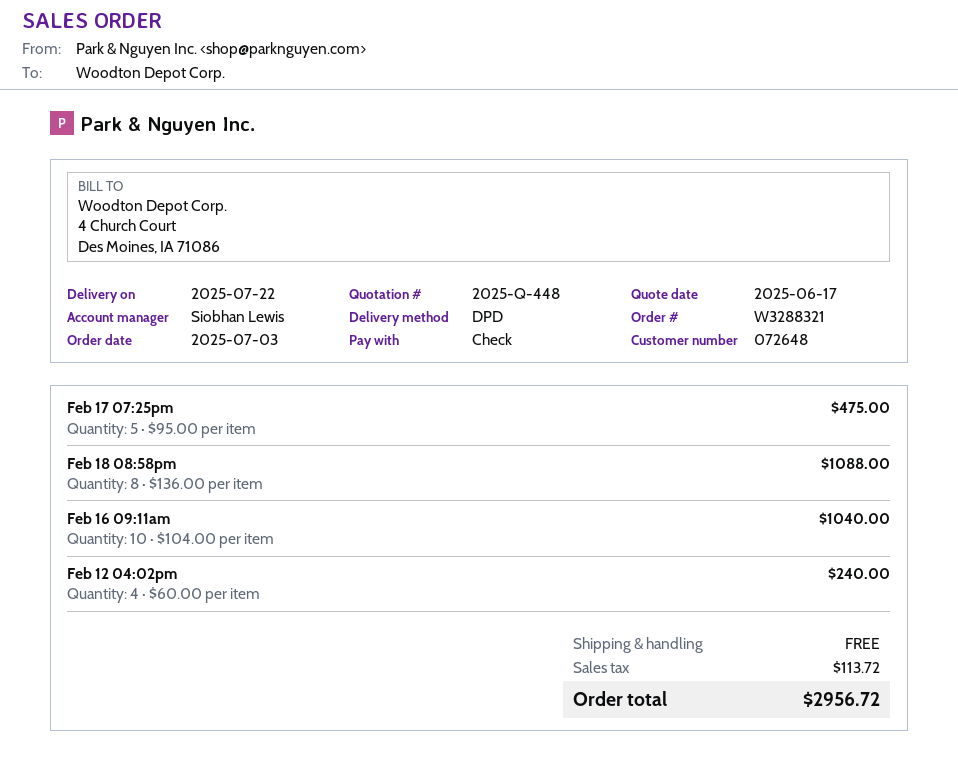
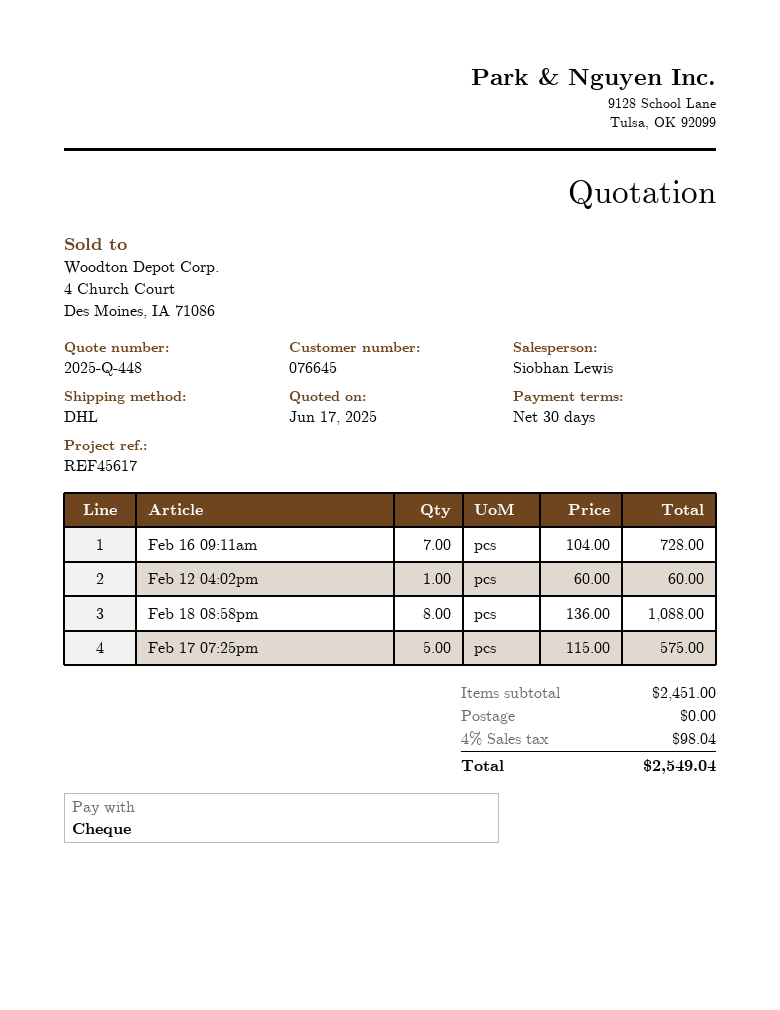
customer number: 072648 -> 076645
shipping method: DPD -> DHL
Feb 17 07:25pm: 5 x 95.00 = 475.00 -> 5 x 115.00 = 575.00
Feb 16 09:11am: 10 x 104.00 = 1040.00 -> 7 x 104.00 = 728.00
Feb 12 04:02pm: 4 x 60.00 = 240.00 -> 1 x 60.00 = 60.00
tax: 113.72 -> 98.04
total: 2956.72 -> 2549.04

